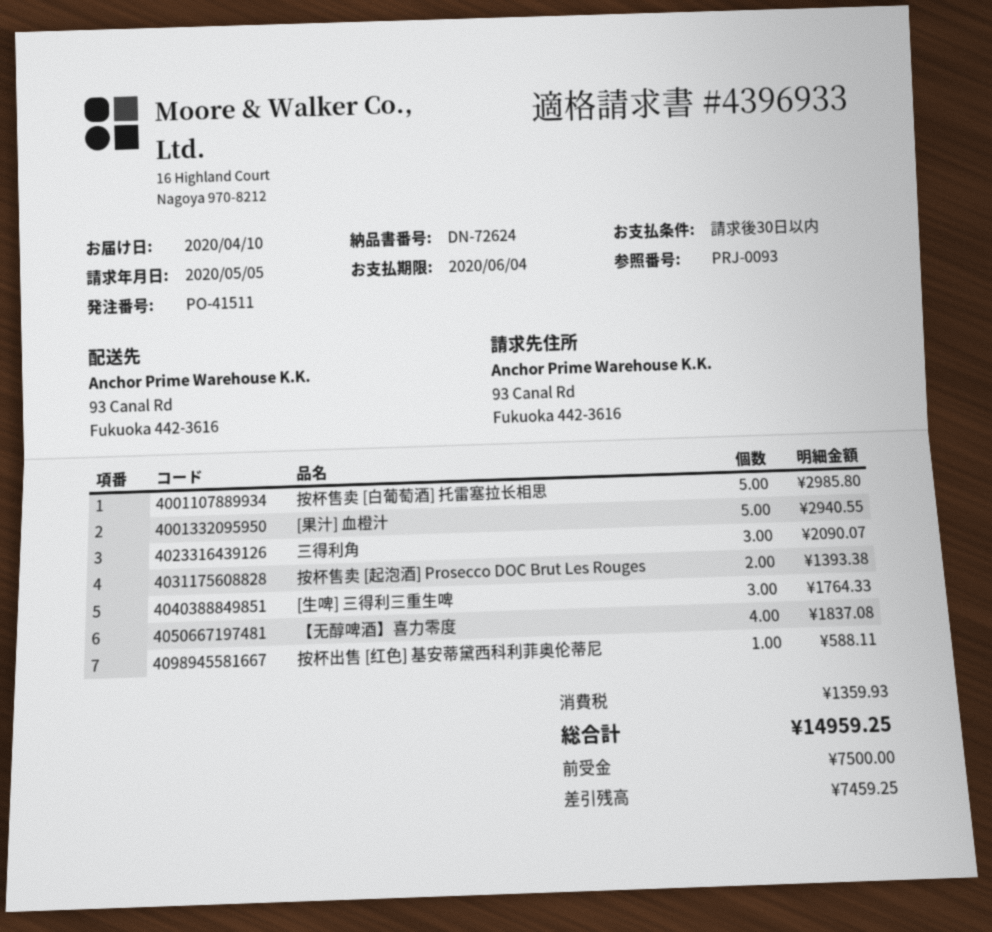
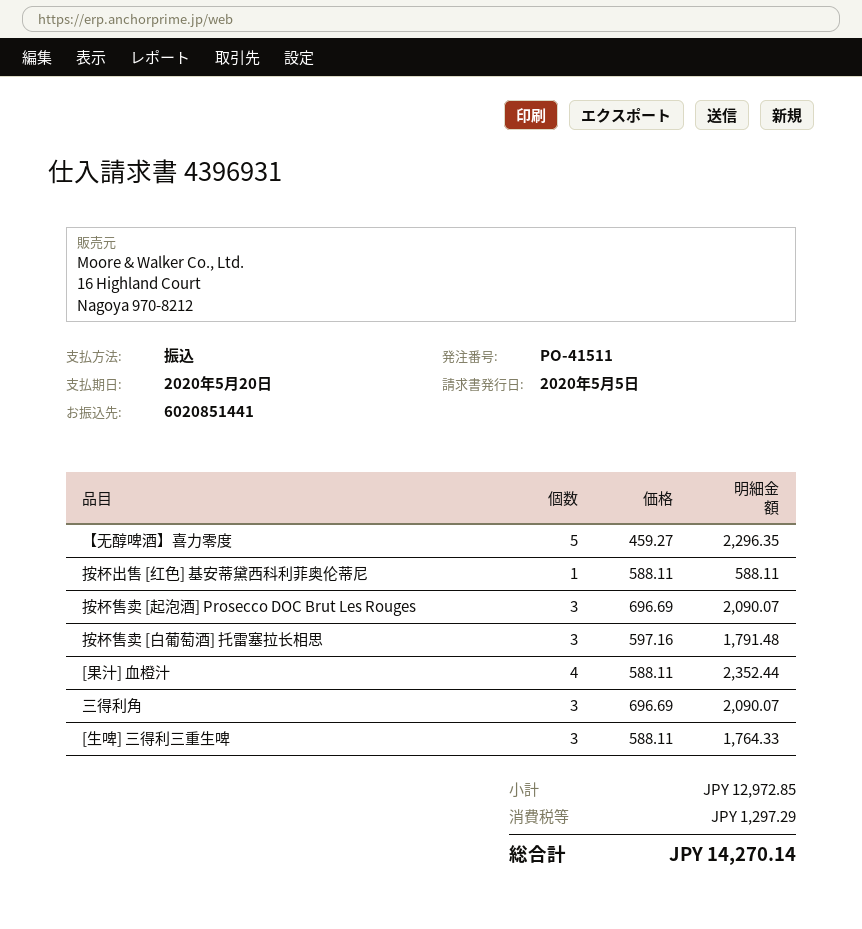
invoice number: 4396933 -> 4396931
due date: 2020-06-04 -> 2020-05-20
按杯售卖 [白葡萄酒] 托雷塞拉长相思: 5 for 2985.80 -> 3 for 1791.48
[果汁] 血橙汁: 5 for 2940.55 -> 4 for 2352.44
按杯售卖 [起泡酒] Prosecco DOC Brut Les Rouges: 2 for 1393.38 -> 3 for 2090.07
【无醇啤酒】喜力零度: 4 for 1837.08 -> 5 for 2296.35
tax: 1359.93 -> 1297.29
total: 14959.25 -> 14270.14

